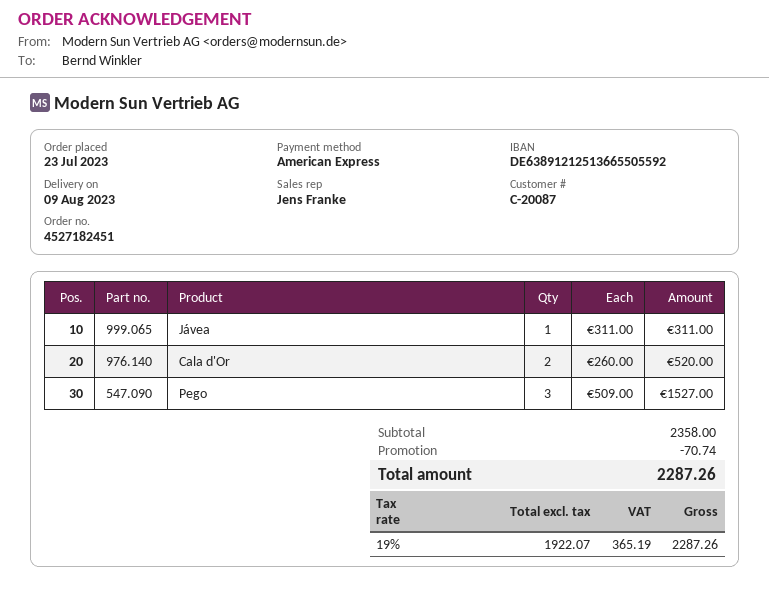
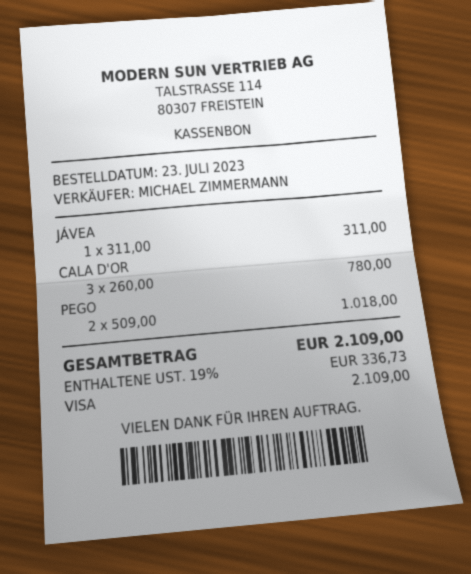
sales rep: Jens Franke -> MICHAEL ZIMMERMANN
payment method: American Express -> Visa
Cala d'Or: 2 x 260.00 = 520.00 -> 3 x 260.00 = 780.00
Pego: 3 x 509.00 = 1527.00 -> 2 x 509.00 = 1018.00
discount: 70.74 -> none
tax: 19% = 365.19 -> 19% = 336.73
total: 2287.26 -> 2109.00

